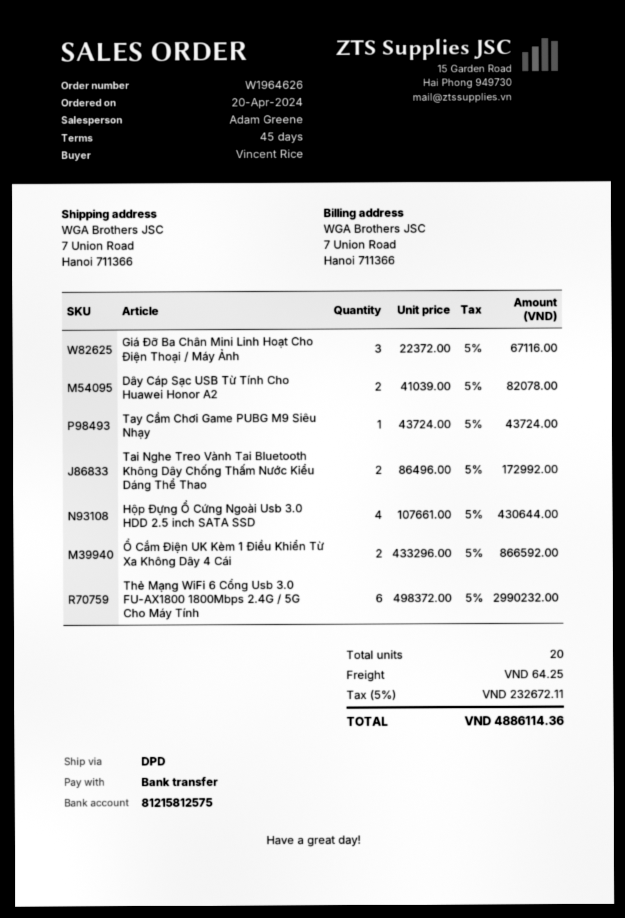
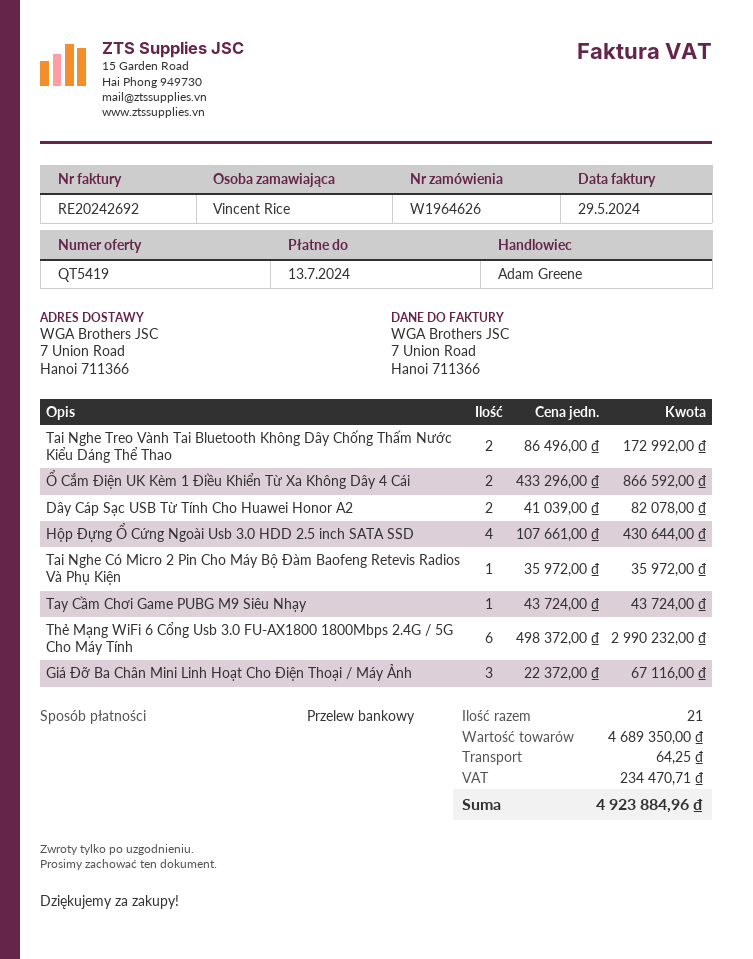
Tai Nghe Có Micro 2 Pin Cho Máy Bộ Đàm Baofeng Retevis Radios Và Phụ Kiện: none -> 1 x 35972.00 = 35972.00
total quantity: 20 -> 21
tax: 232672.11 -> 234470.71
total: 4886114.36 -> 4923884.96

